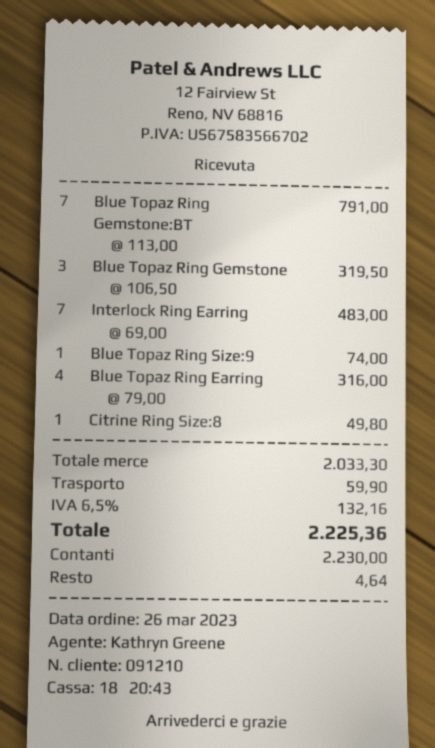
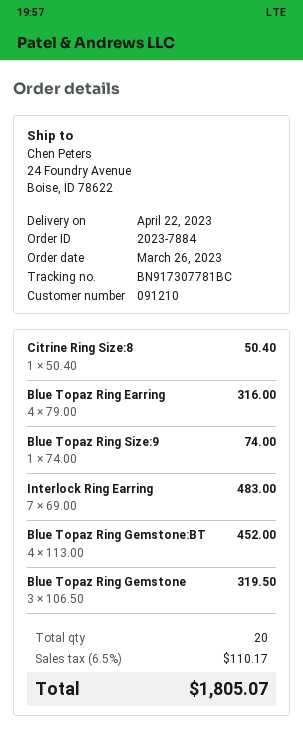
Blue Topaz Ring Gemstone:BT: 7 x 113.00 = 791.00 -> 4 x 113.00 = 452.00
Citrine Ring Size:8: 1 x 49.80 = 49.80 -> 1 x 50.40 = 50.40
shipping: 59.90 -> none
tax: 6.5% = 132.16 -> 6.5% = 110.17
total: 2225.36 -> 1805.07

